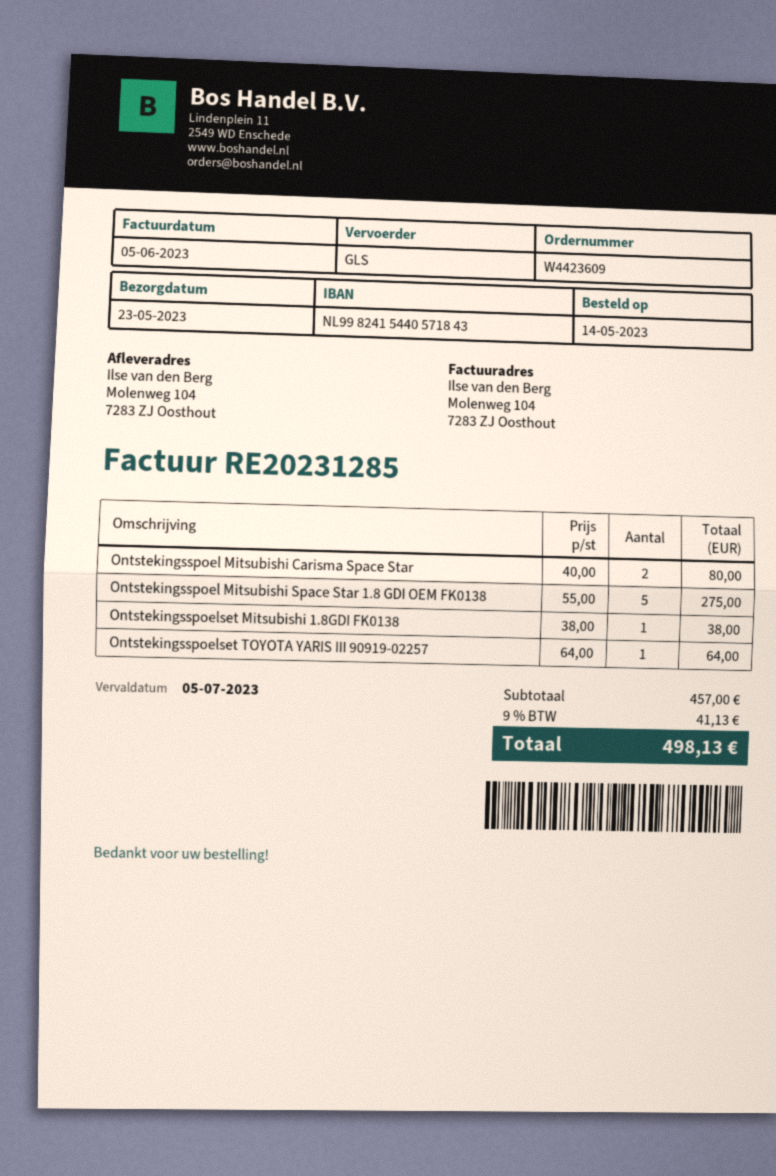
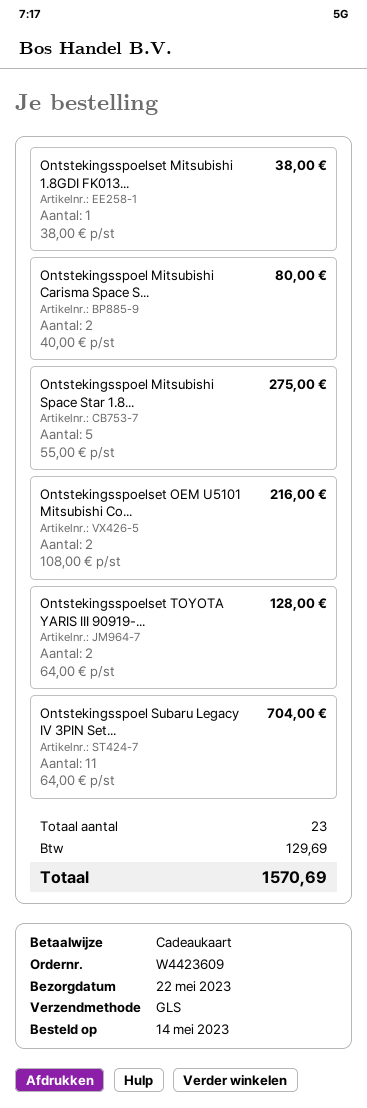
delivery date: 2023-05-23 -> 2023-05-22
Ontstekingsspoelset TOYOTA YARIS III 90919-02257: 1 x 64.00 = 64.00 -> 2 x 64.00 = 128.00
Ontstekingsspoelset OEM U5101 Mitsubishi Co...: none -> 2 x 108.00 = 216.00
Ontstekingsspoel Subaru Legacy IV 3PIN Set...: none -> 11 x 64.00 = 704.00
tax: 41.13 -> 129.69
total: 498.13 -> 1570.69

